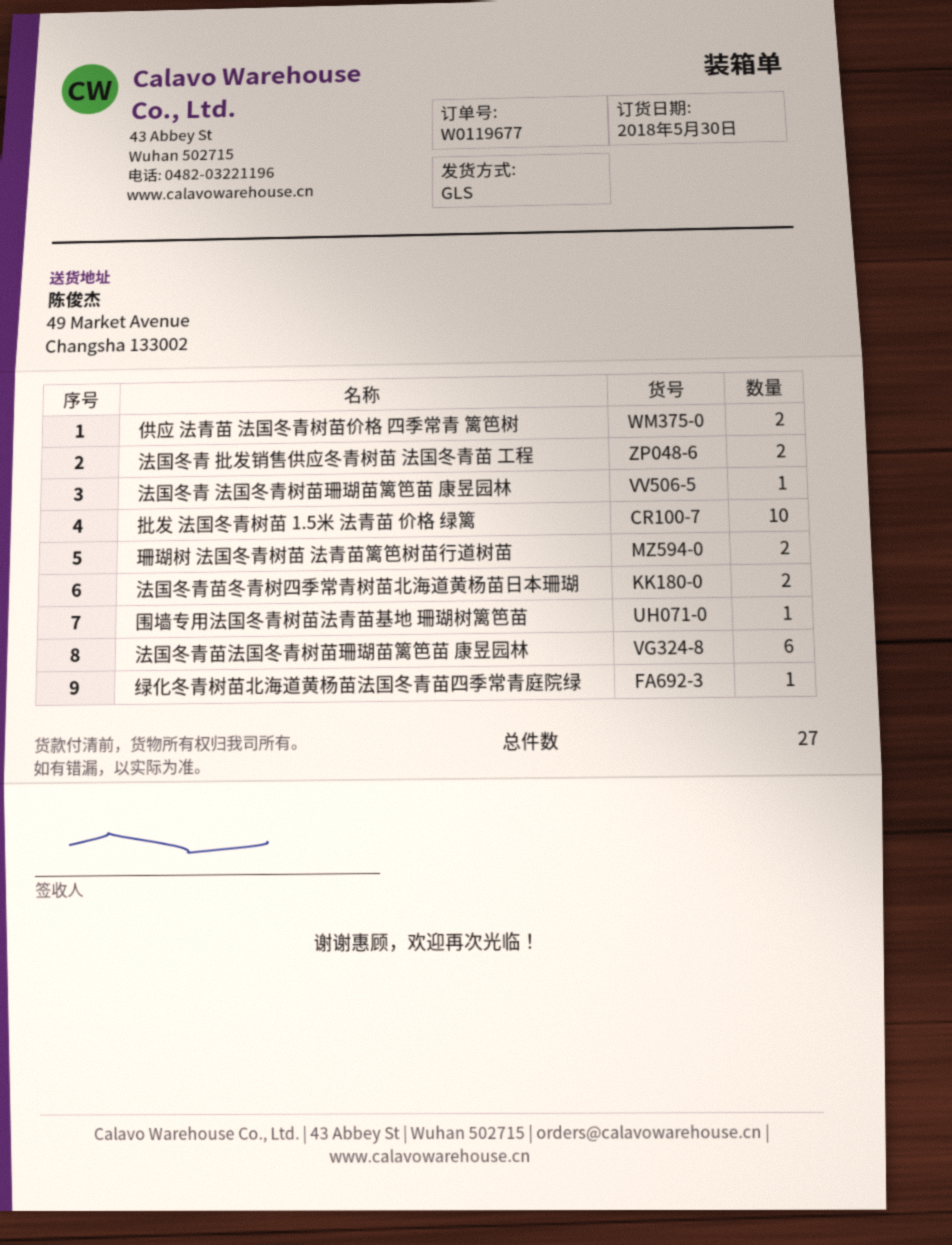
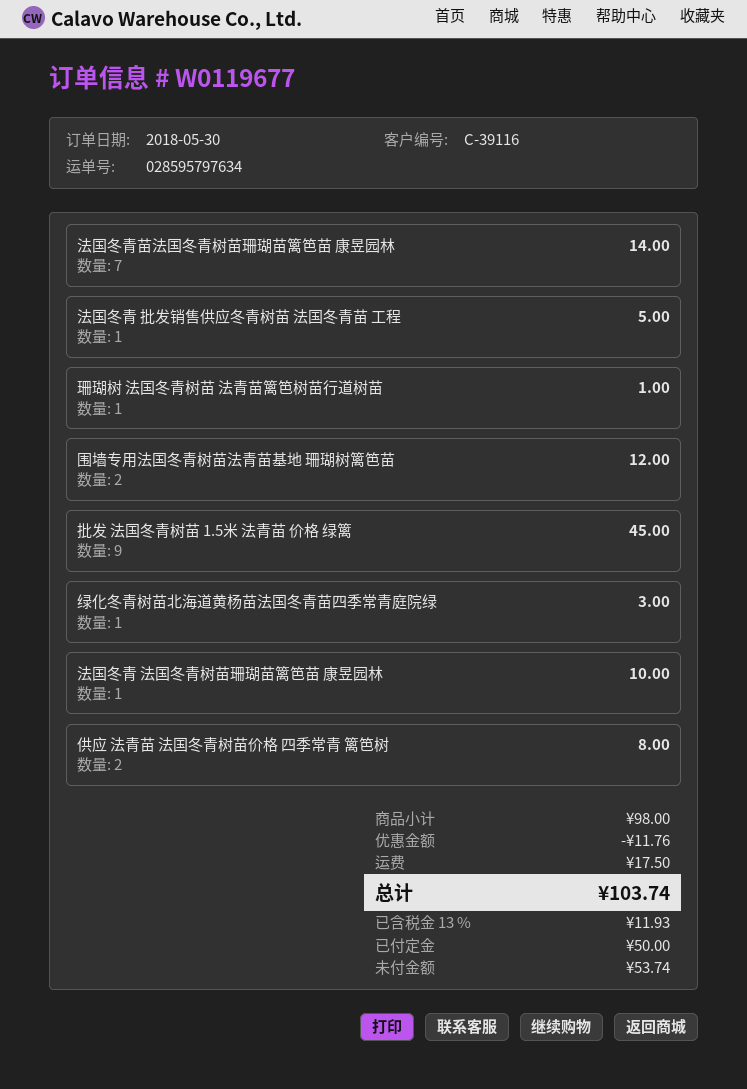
法国冬青 批发销售供应冬青树苗 法国冬青苗 工程: 2 -> 1
批发 法国冬青树苗 1.5米 法青苗 价格 绿篱: 10 -> 9
珊瑚树 法国冬青树苗 法青苗篱笆树苗行道树苗: 2 -> 1
法国冬青苗冬青树四季常青树苗北海道黄杨苗日本珊瑚: 2 -> none
围墙专用法国冬青树苗法青苗基地 珊瑚树篱笆苗: 1 -> 2
法国冬青苗法国冬青树苗珊瑚苗篱笆苗 康昱园林: 6 -> 7

